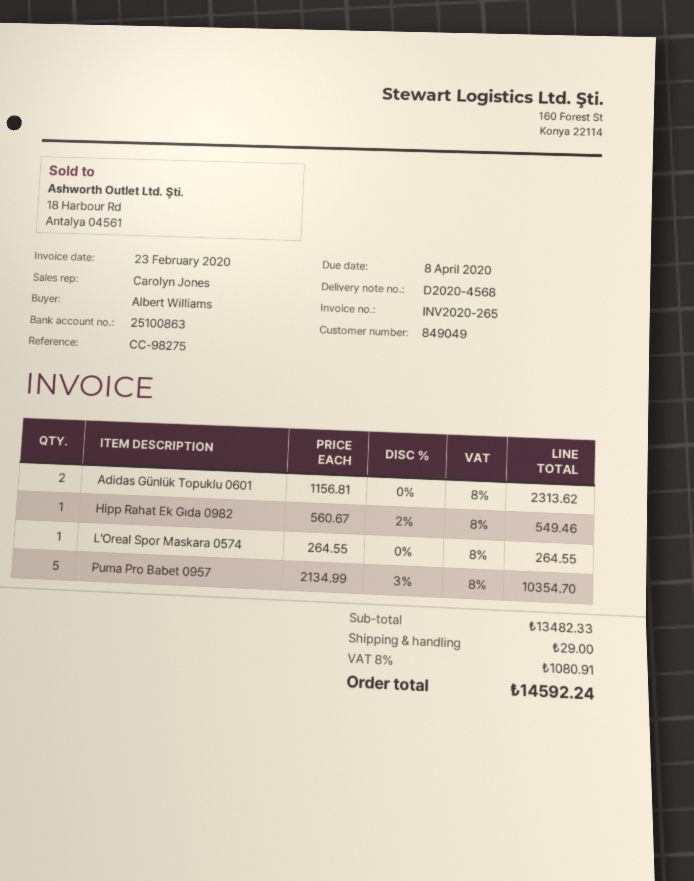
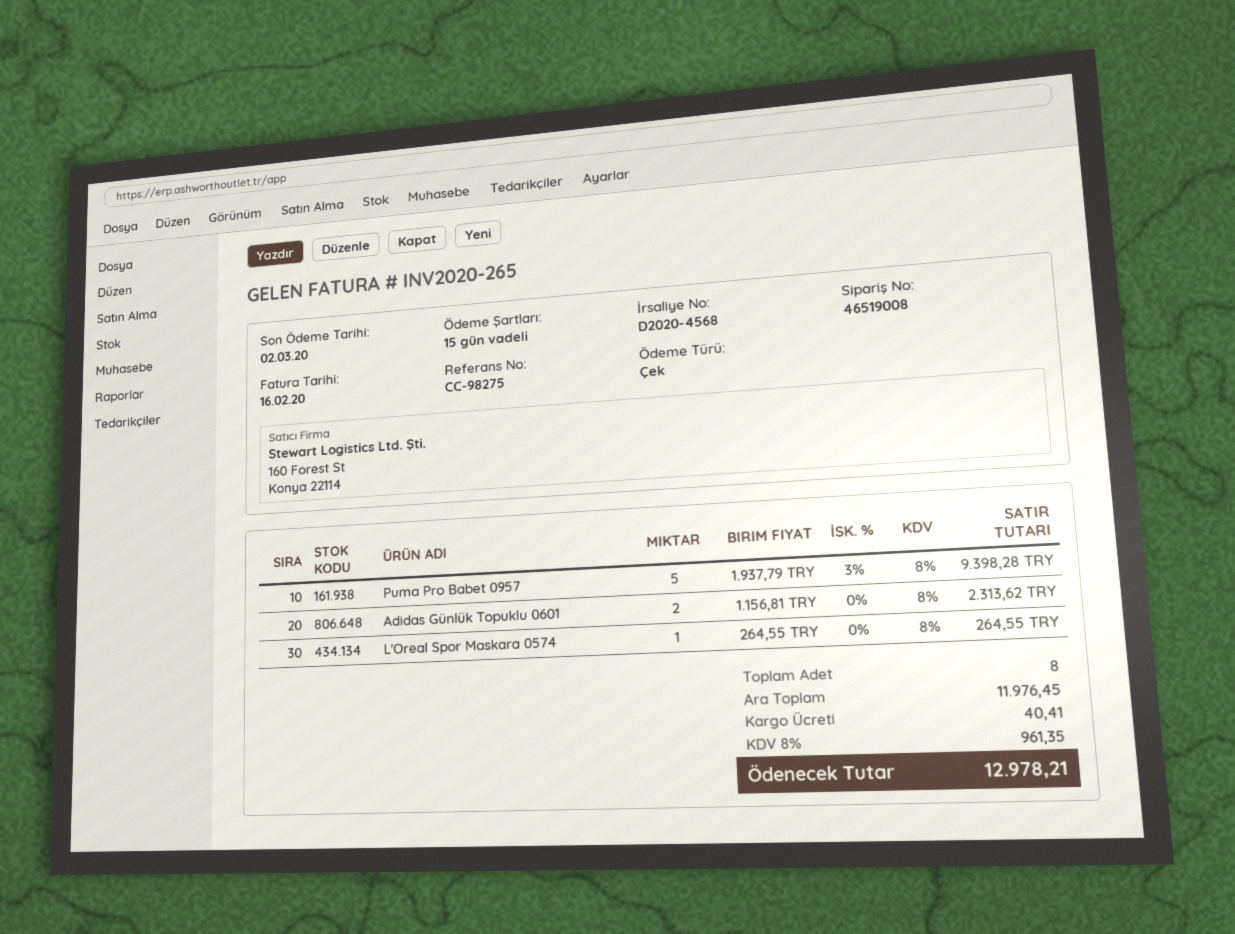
invoice date: 2020-02-23 -> 2020-02-16
due date: 2020-04-08 -> 2020-03-02
Hipp Rahat Ek Gıda 0982: 1 x 560.67 - 2% = 549.46 -> none
Puma Pro Babet 0957: 5 x 2134.99 - 3% = 10354.70 -> 5 x 1937.79 - 3% = 9398.28
subtotal: 13482.33 -> 11976.45
shipping: 29.00 -> 40.41
tax: 8% = 1080.91 -> 8% = 961.35
total: 14592.24 -> 12978.21

